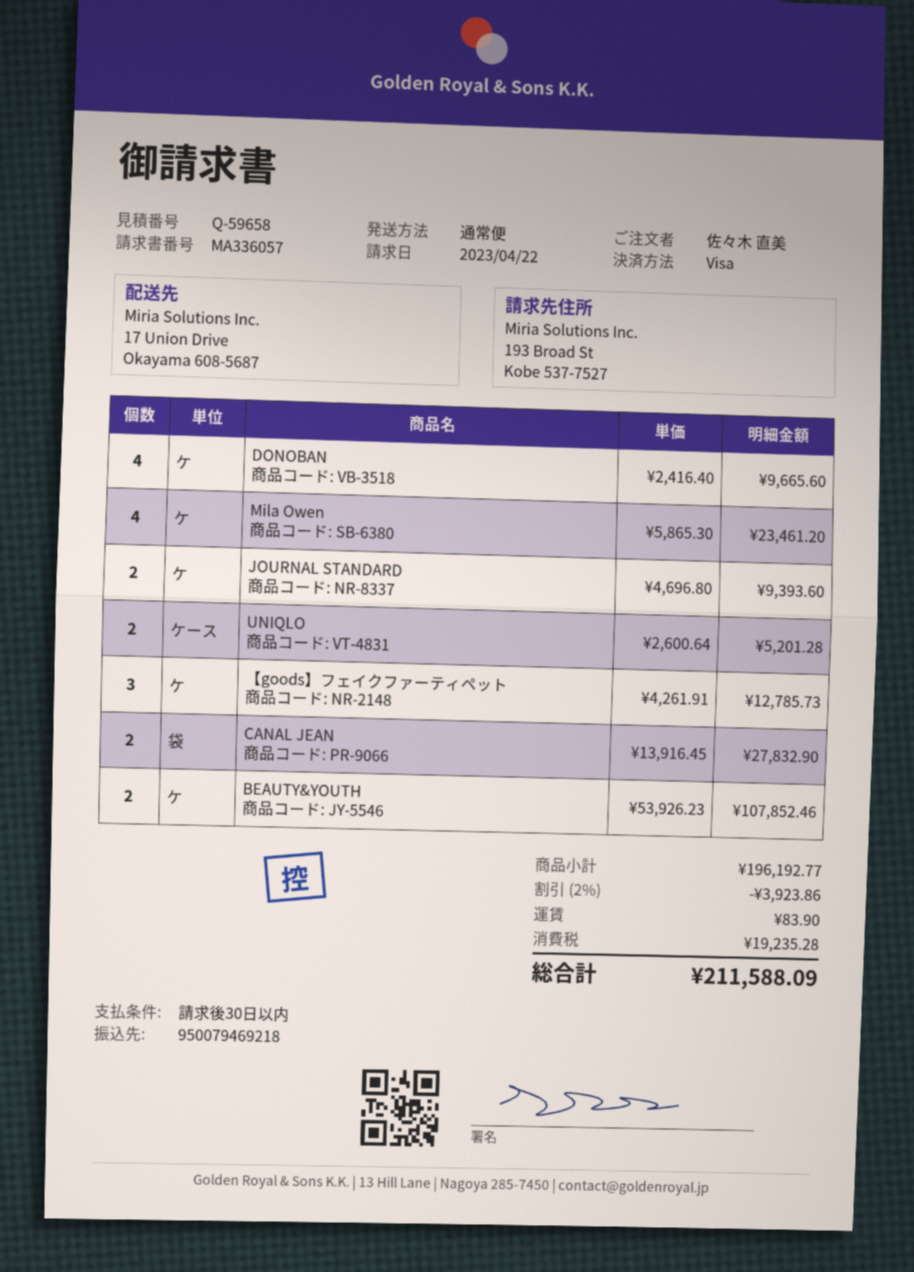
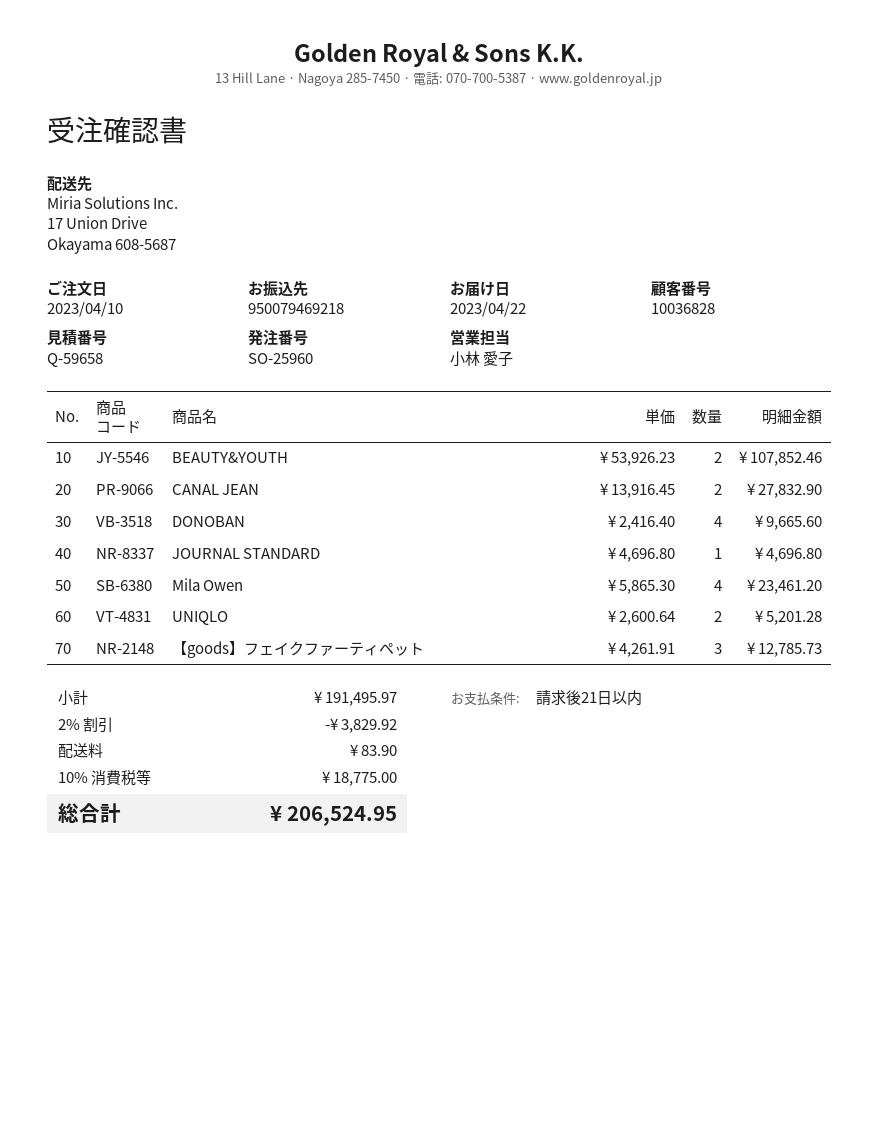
payment terms: 30 days -> 21 days
JOURNAL STANDARD: 2 x 4696.80 = 9393.60 -> 1 x 4696.80 = 4696.80
subtotal: 196192.77 -> 191495.97
discount: 2% = 3923.86 -> 2% = 3829.92
tax: 19235.28 -> 18775.00
total: 211588.09 -> 206524.95

